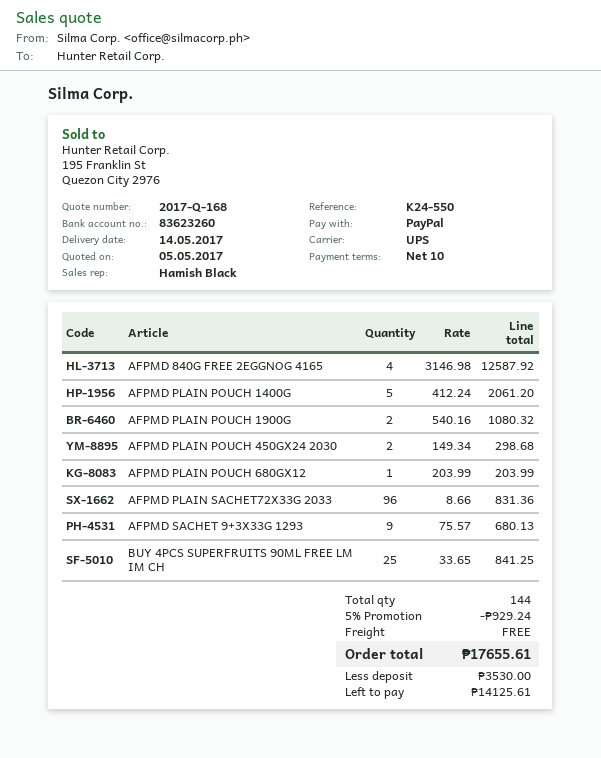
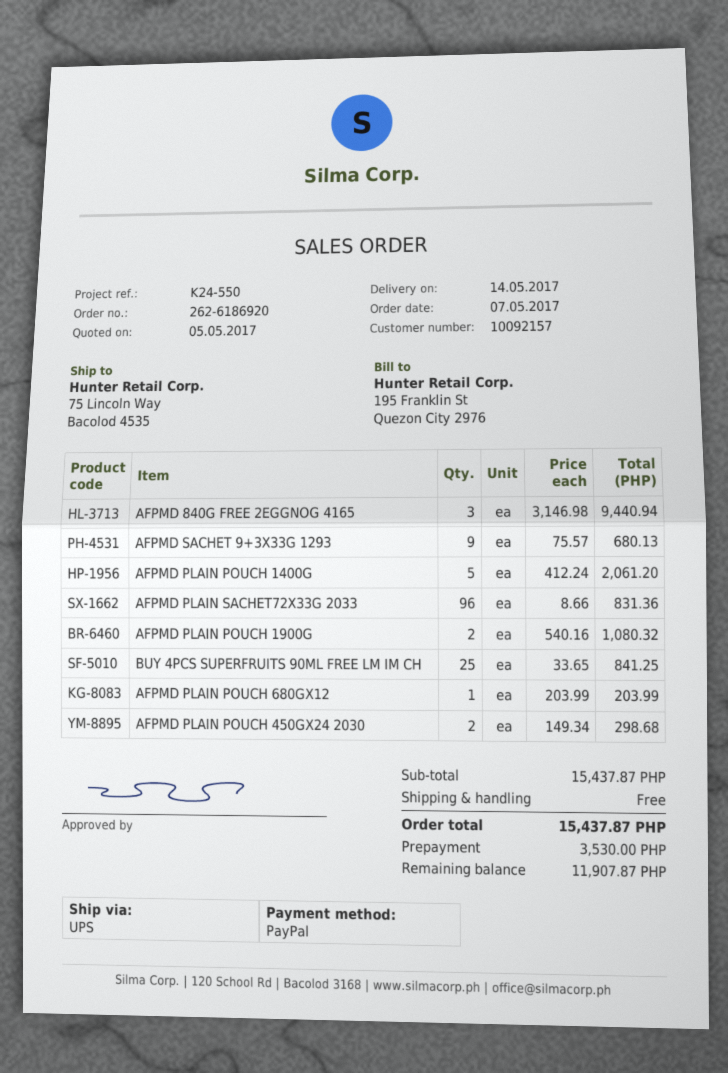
AFPMD 840G FREE 2EGGNOG 4165: 4 x 3146.98 = 12587.92 -> 3 x 3146.98 = 9440.94
discount: 5% = 929.24 -> none
total: 17655.61 -> 15437.87
balance: 14125.61 -> 11907.87

